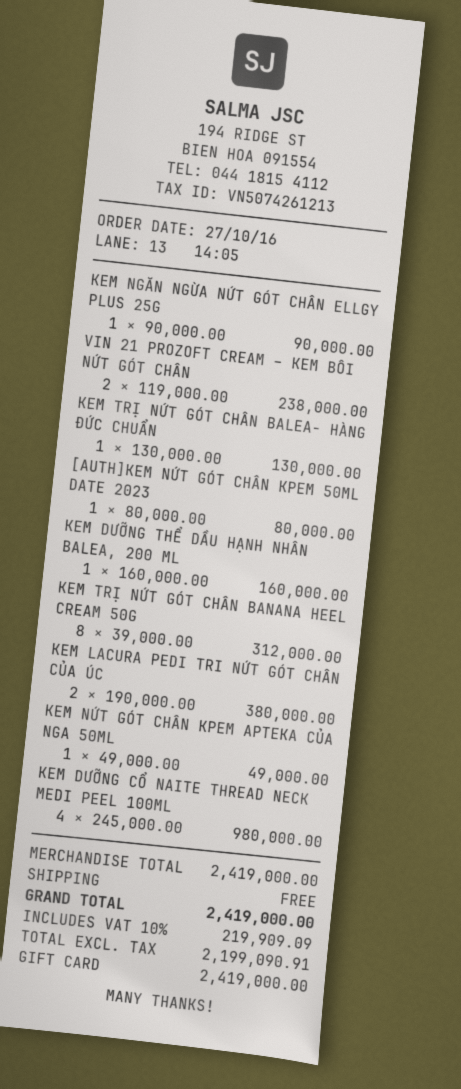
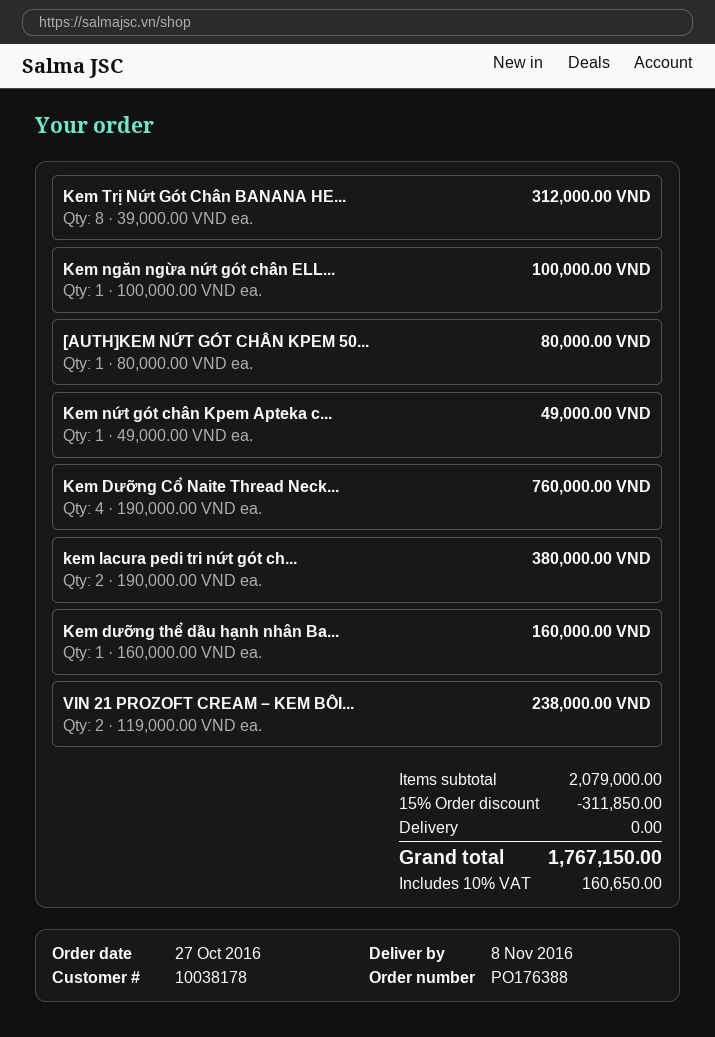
KEM NGĂN NGỪA NỨT GÓT CHÂN ELLGY PLUS 25G: 1 x 90000.00 = 90000.00 -> 1 x 100000.00 = 100000.00
KEM TRỊ NỨT GÓT CHÂN BALEA- HÀNG ĐỨC CHUẨN: 1 x 130000.00 = 130000.00 -> none
KEM DƯỠNG CỔ NAITE THREAD NECK MEDI PEEL 100ML: 4 x 245000.00 = 980000.00 -> 4 x 190000.00 = 760000.00
subtotal: 2419000.00 -> 2079000.00
discount: none -> 15% = 311850.00
tax: 10% = 219909.09 -> 10% = 160650.00
total: 2419000.00 -> 1767150.00

